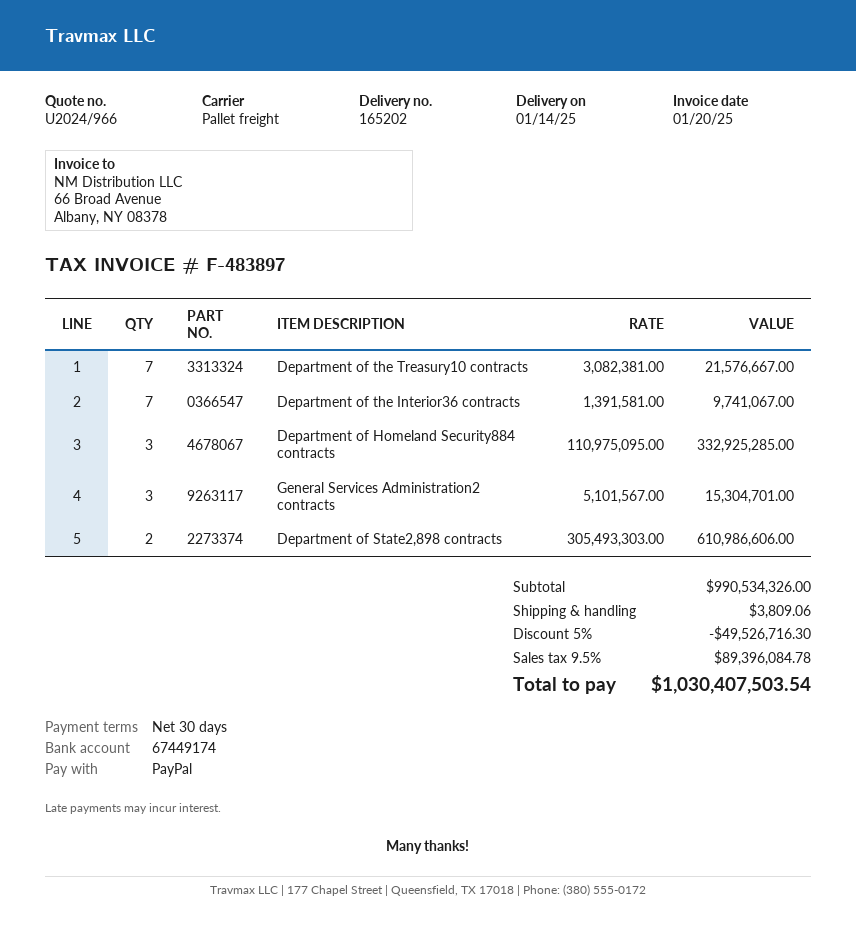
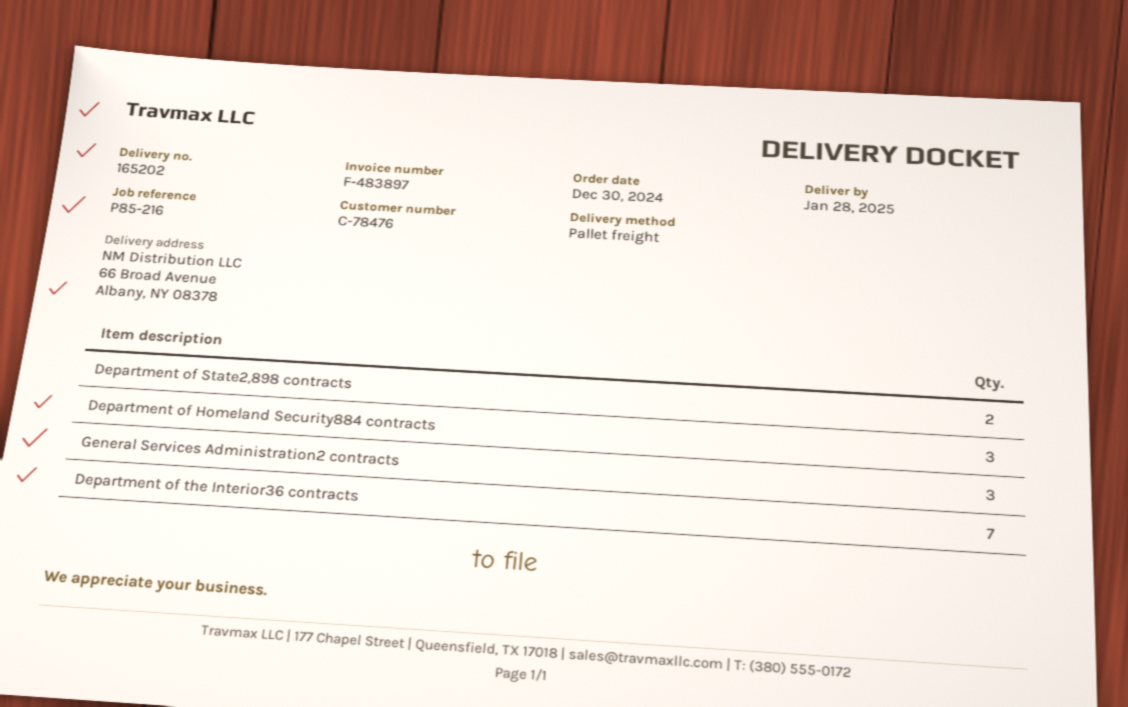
delivery date: 2025-01-14 -> 2025-01-28
Department of the Treasury10 contracts: 7 -> none

